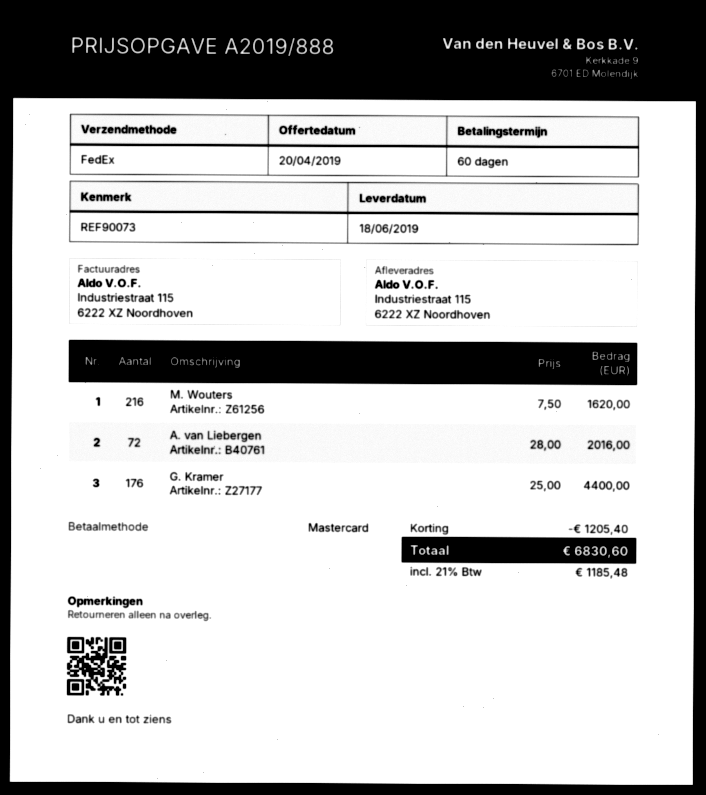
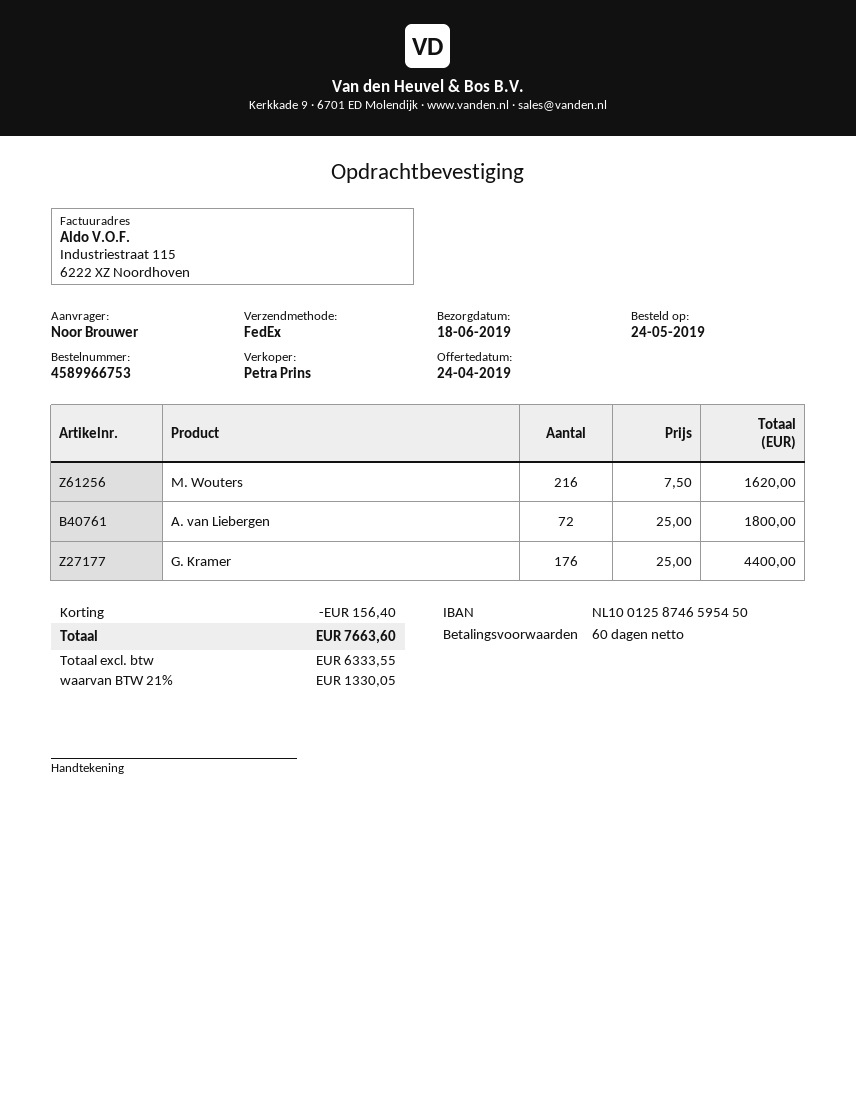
quote date: 2019-04-20 -> 2019-04-24
A. van Liebergen: 72 x 28.00 = 2016.00 -> 72 x 25.00 = 1800.00
discount: 1205.40 -> 156.40
tax: 21% = 1185.48 -> 21% = 1330.05
total: 6830.60 -> 7663.60

